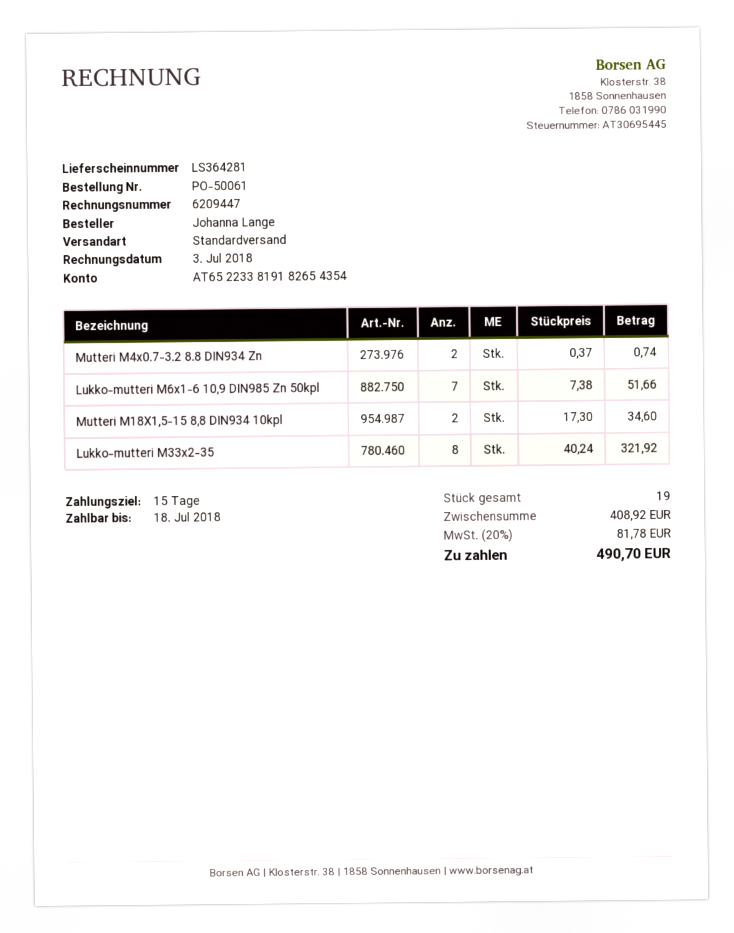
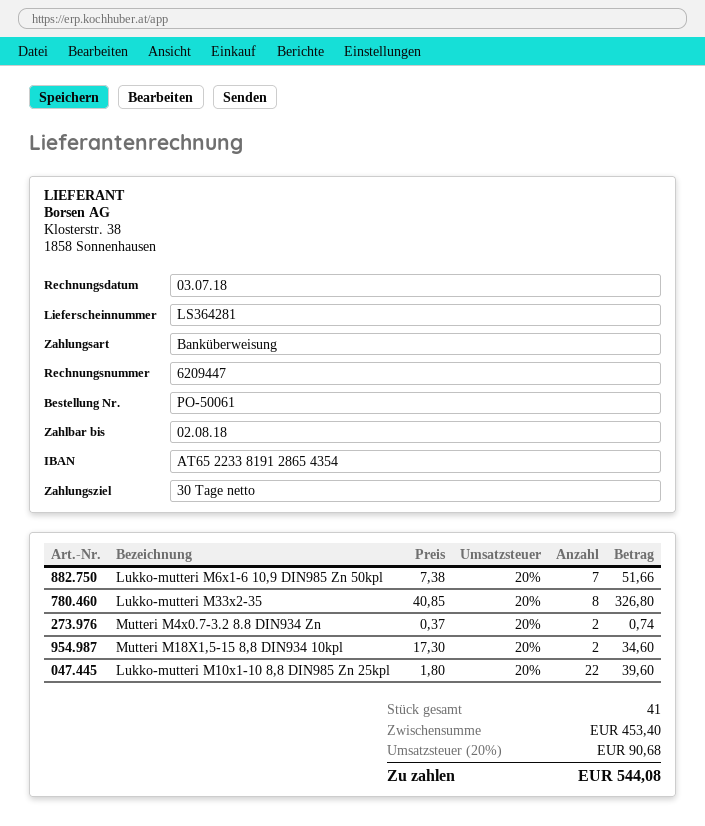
payment terms: 15 days -> 30 days
due date: 2018-07-18 -> 2018-08-02
bank account: AT652233819182654354 -> AT652233819128654354
Lukko-mutteri M33x2-35: 8 x 40.24 = 321.92 -> 8 x 40.85 = 326.80
Lukko-mutteri M10x1-10 8,8 DIN985 Zn 25kpl: none -> 22 x 1.80 = 39.60
total quantity: 19 -> 41
subtotal: 408.92 -> 453.40
tax: 20% = 81.78 -> 20% = 90.68
total: 490.70 -> 544.08

